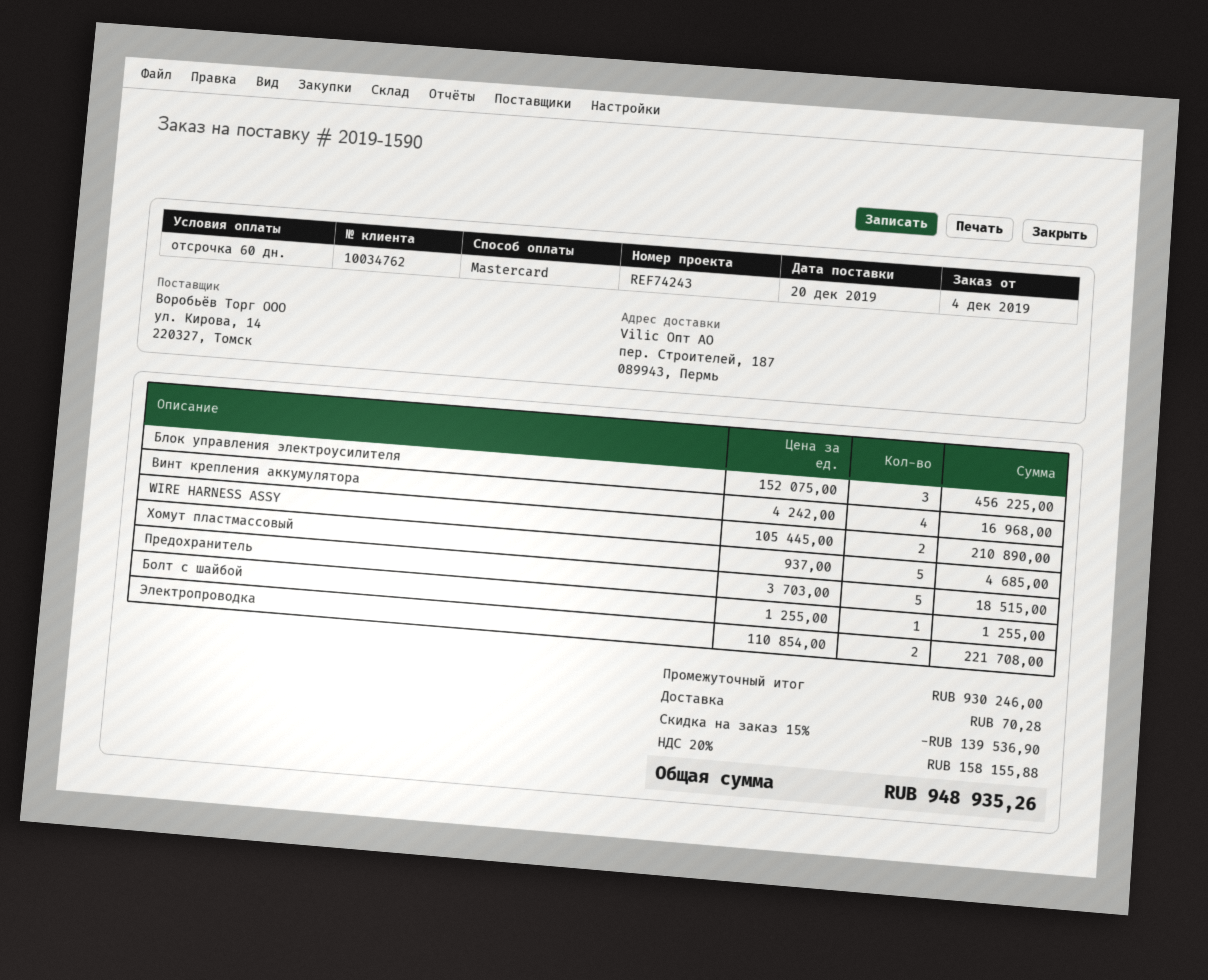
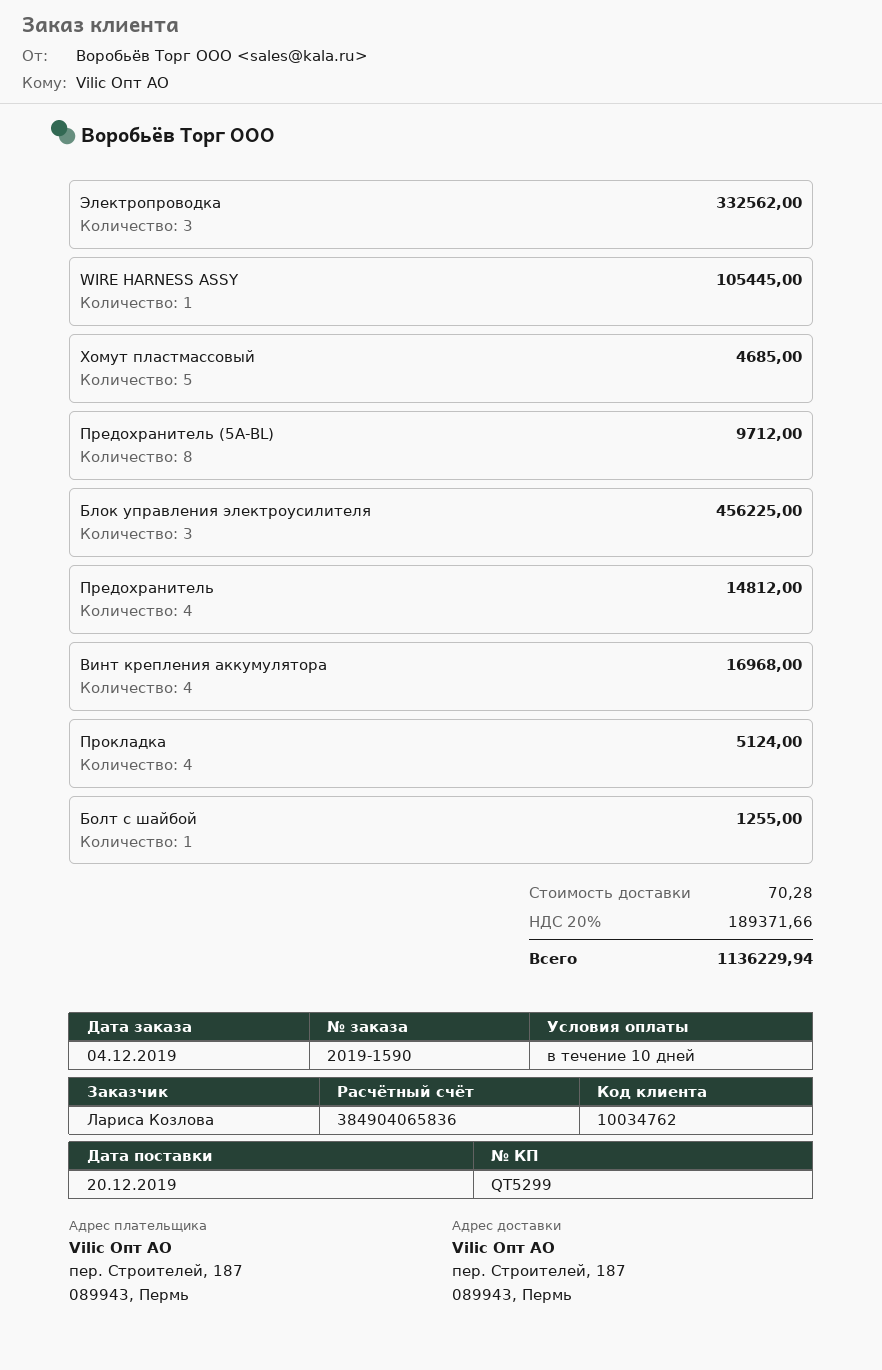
payment terms: 60 days -> 10 days
WIRE HARNESS ASSY: 2 for 210890.00 -> 1 for 105445.00
Предохранитель: 5 for 18515.00 -> 4 for 14812.00
Электропроводка: 2 for 221708.00 -> 3 for 332562.00
Предохранитель (5A-BL): none -> 8 for 9712.00
Прокладка: none -> 4 for 5124.00
discount: 15% = 139536.90 -> none
tax: 20% = 158155.88 -> 20% = 189371.66
total: 948935.26 -> 1136229.94

